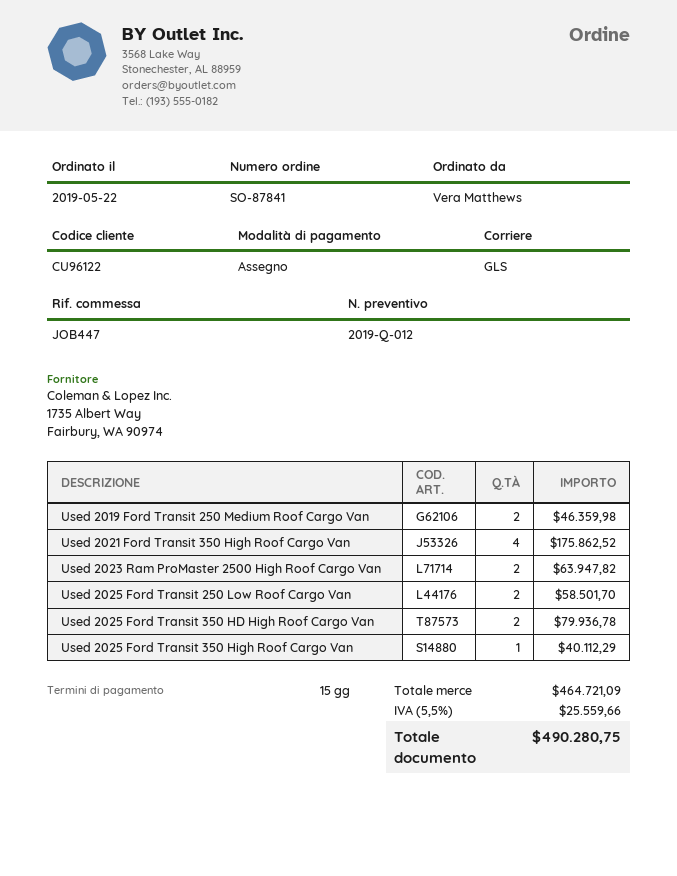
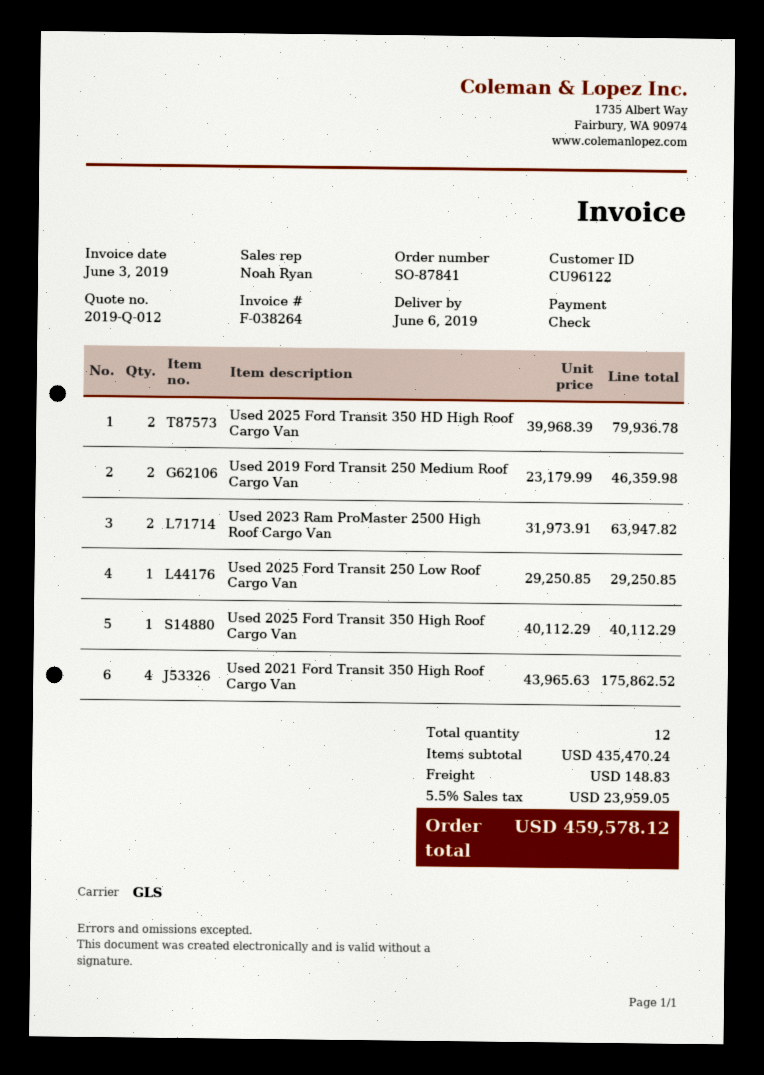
Used 2025 Ford Transit 250 Low Roof Cargo Van: 2 for 58501.70 -> 1 for 29250.85
subtotal: 464721.09 -> 435470.24
shipping: none -> 148.83
tax: 5.5% = 25559.66 -> 5.5% = 23959.05
total: 490280.75 -> 459578.12

